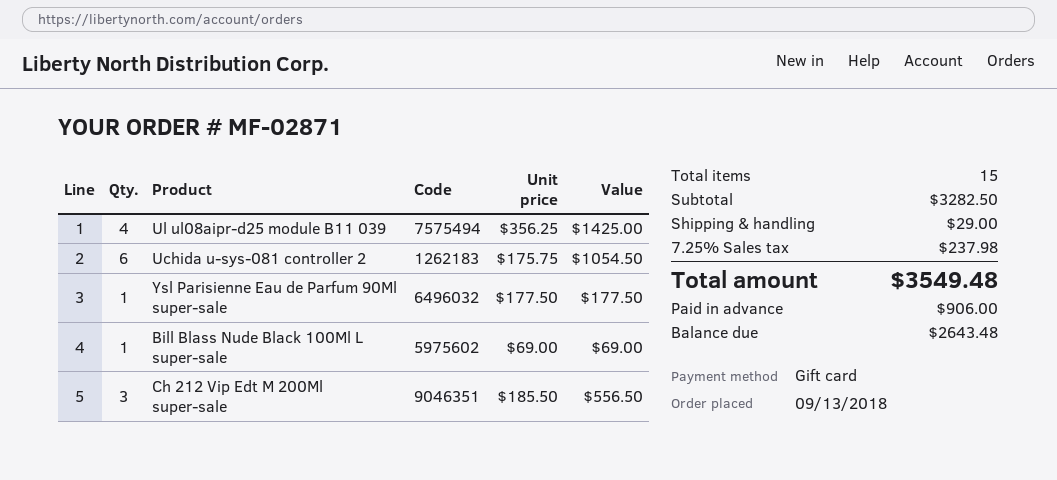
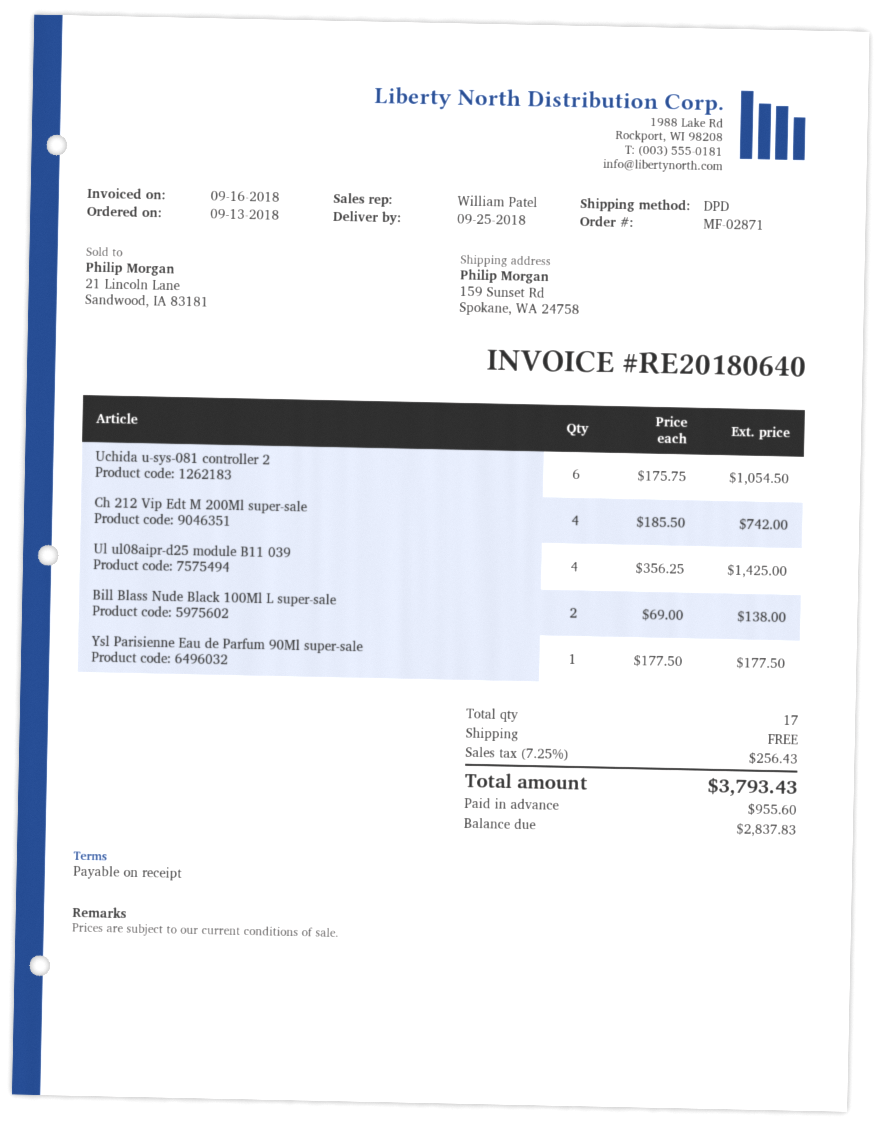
Bill Blass Nude Black 100Ml L super-sale: 1 x 69.00 = 69.00 -> 2 x 69.00 = 138.00
Ch 212 Vip Edt M 200Ml super-sale: 3 x 185.50 = 556.50 -> 4 x 185.50 = 742.00
total quantity: 15 -> 17
shipping: 29.00 -> 0.00
tax: 7.25% = 237.98 -> 7.25% = 256.43
total: 3549.48 -> 3793.43
deposit: 906.00 -> 955.60
balance: 2643.48 -> 2837.83

